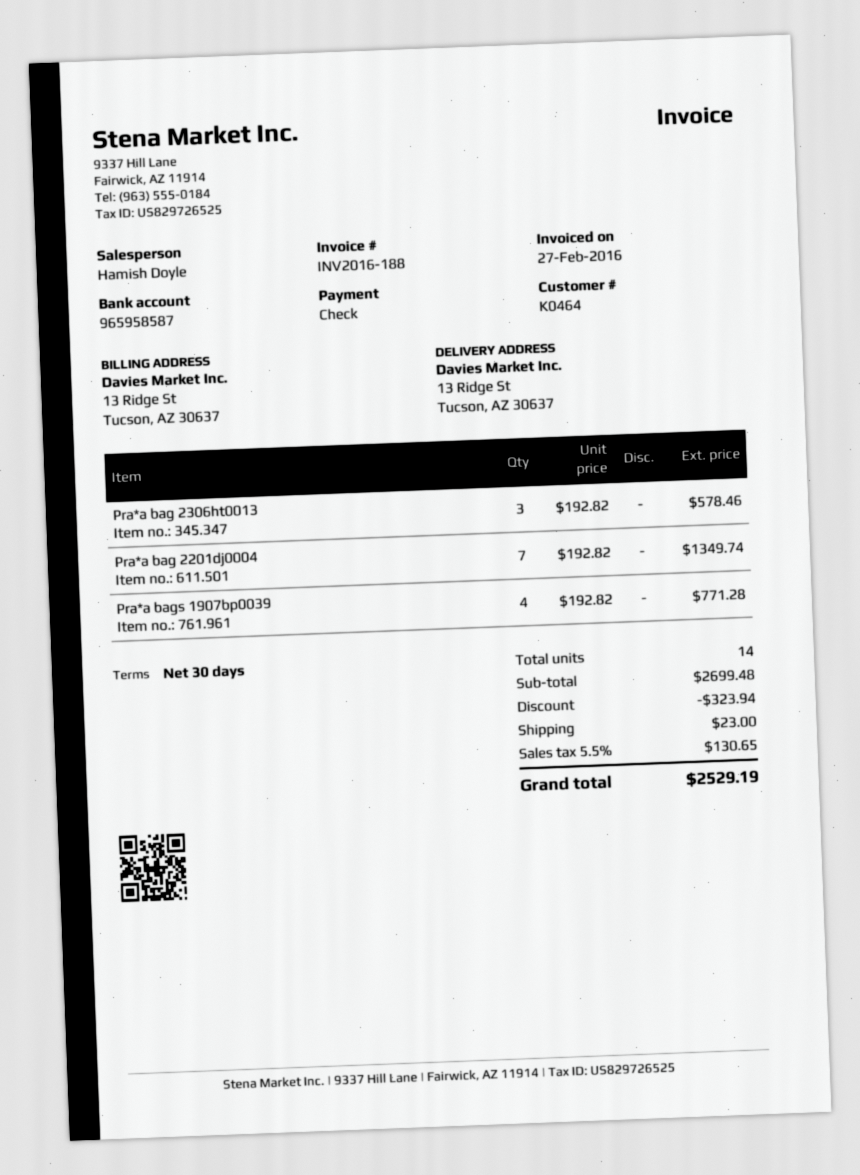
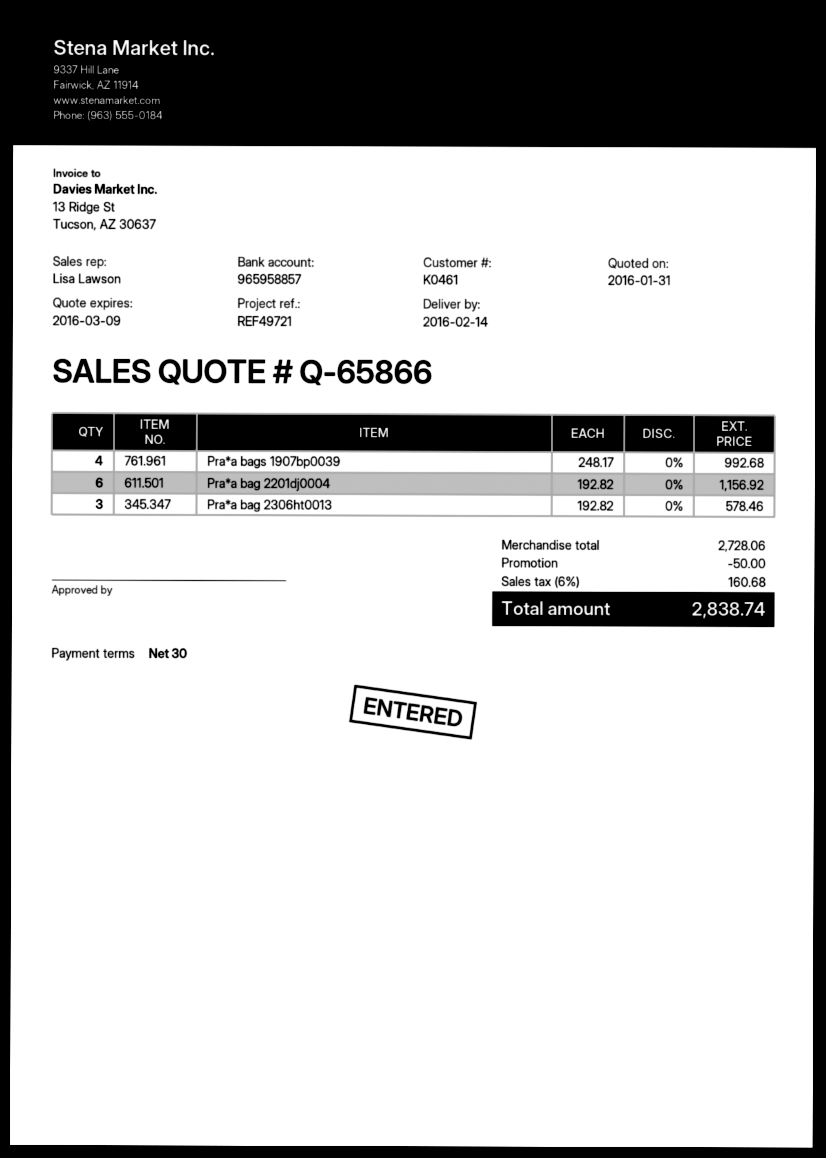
customer number: K0464 -> K0461
sales rep: Hamish Doyle -> Lisa Lawson
bank account: 965958587 -> 965958857
Pra*a bag 2201dj0004: 7 x 192.82 = 1349.74 -> 6 x 192.82 = 1156.92
Pra*a bags 1907bp0039: 4 x 192.82 = 771.28 -> 4 x 248.17 = 992.68
subtotal: 2699.48 -> 2728.06
discount: 323.94 -> 50.00
shipping: 23.00 -> none
tax: 5.5% = 130.65 -> 6% = 160.68
total: 2529.19 -> 2838.74

